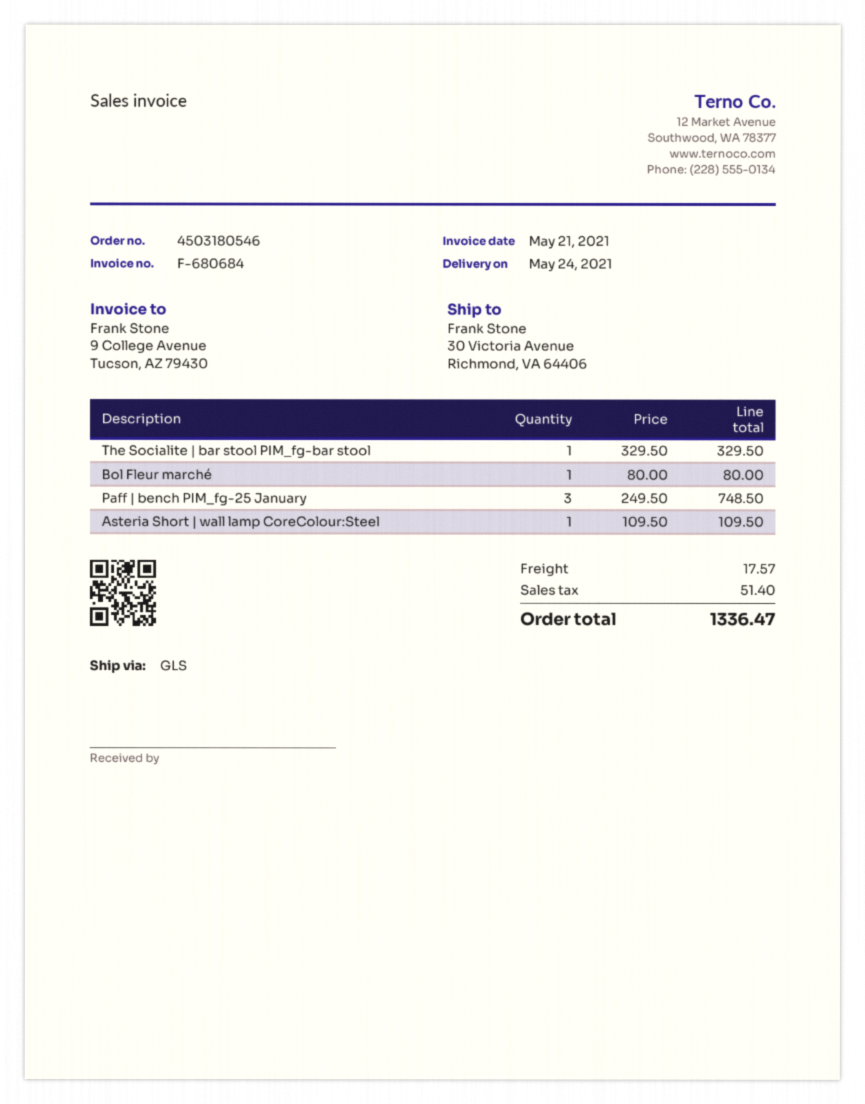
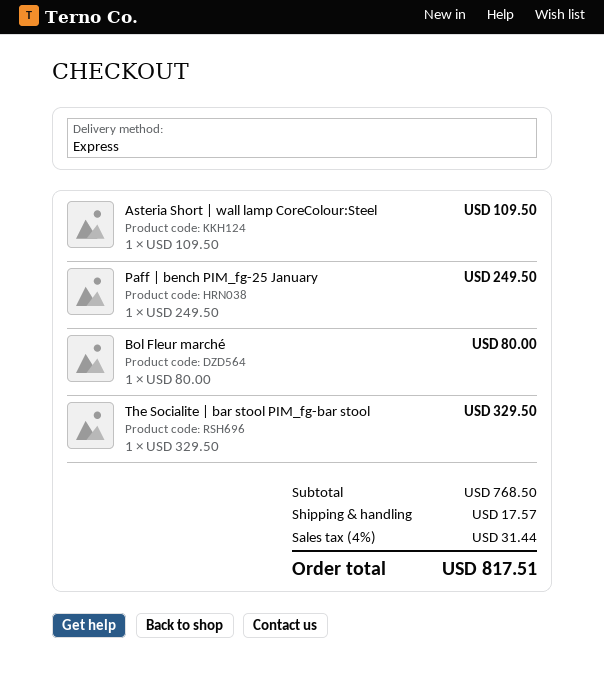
shipping method: GLS -> express
Paff | bench PIM_fg-25 January: 3 x 249.50 = 748.50 -> 1 x 249.50 = 249.50
tax: 51.40 -> 31.44
total: 1336.47 -> 817.51

